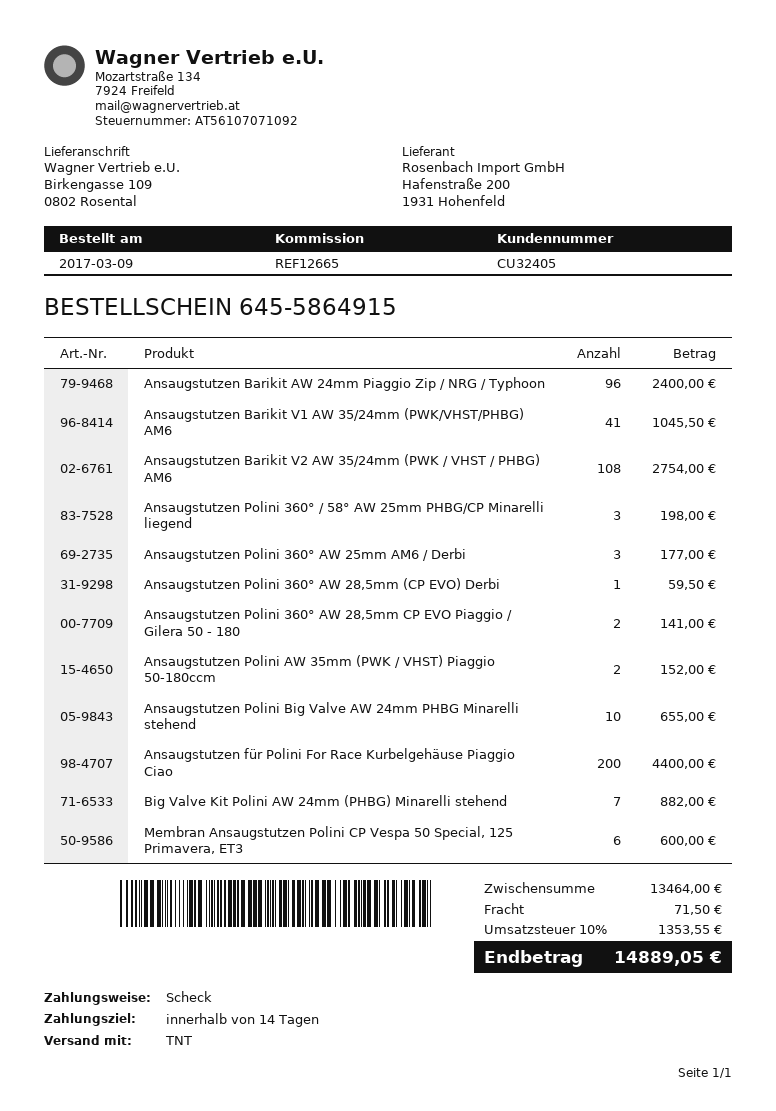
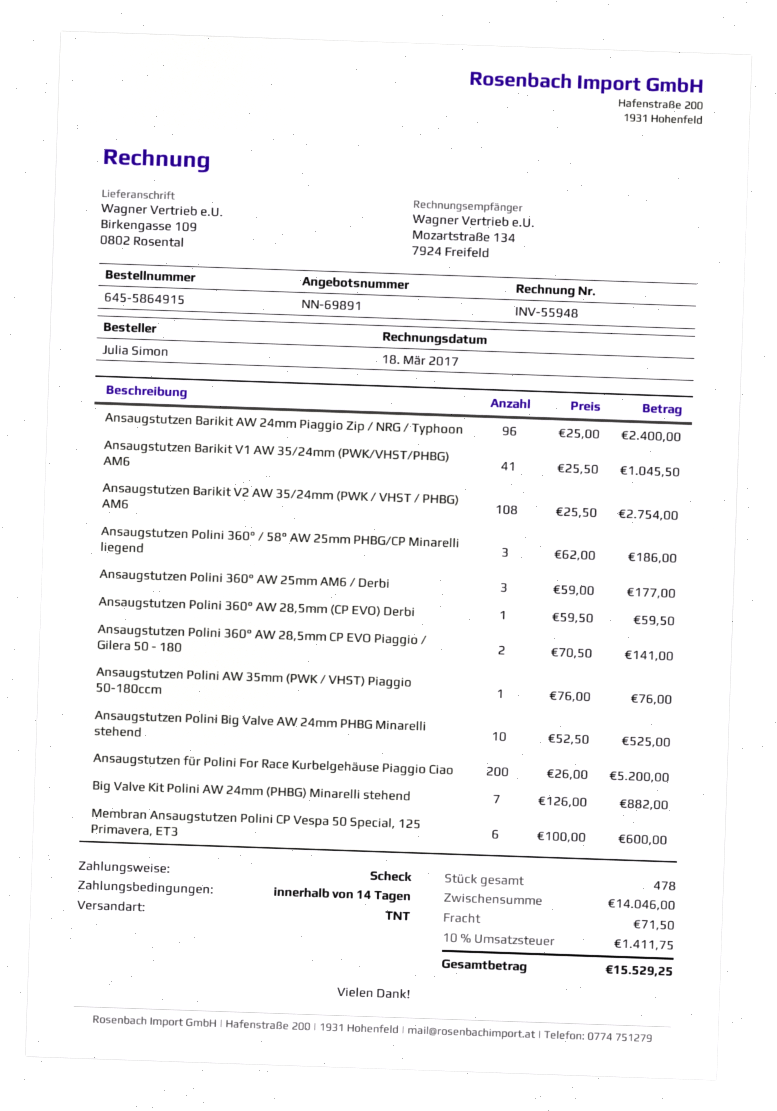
Ansaugstutzen Polini 360° / 58° AW 25mm PHBG/CP Minarelli liegend: 3 for 198.00 -> 3 for 186.00
Ansaugstutzen Polini AW 35mm (PWK / VHST) Piaggio 50-180ccm: 2 for 152.00 -> 1 for 76.00
Ansaugstutzen Polini Big Valve AW 24mm PHBG Minarelli stehend: 10 for 655.00 -> 10 for 525.00
Ansaugstutzen für Polini For Race Kurbelgehäuse Piaggio Ciao: 200 for 4400.00 -> 200 for 5200.00
subtotal: 13464.00 -> 14046.00
tax: 10% = 1353.55 -> 10% = 1411.75
total: 14889.05 -> 15529.25

